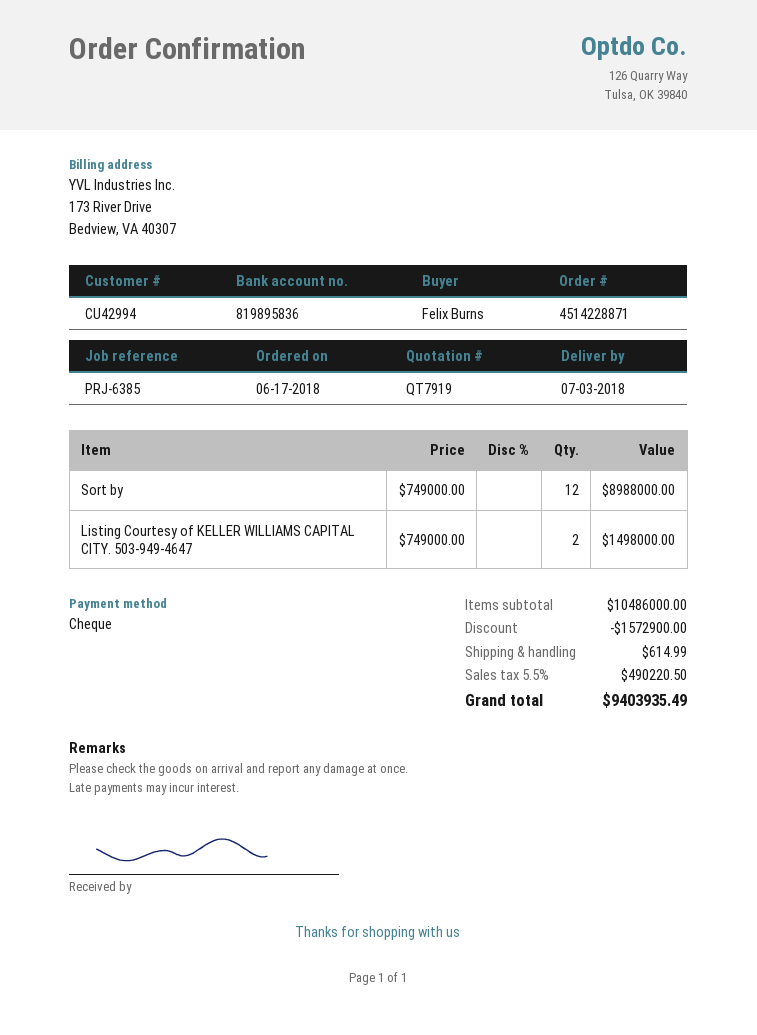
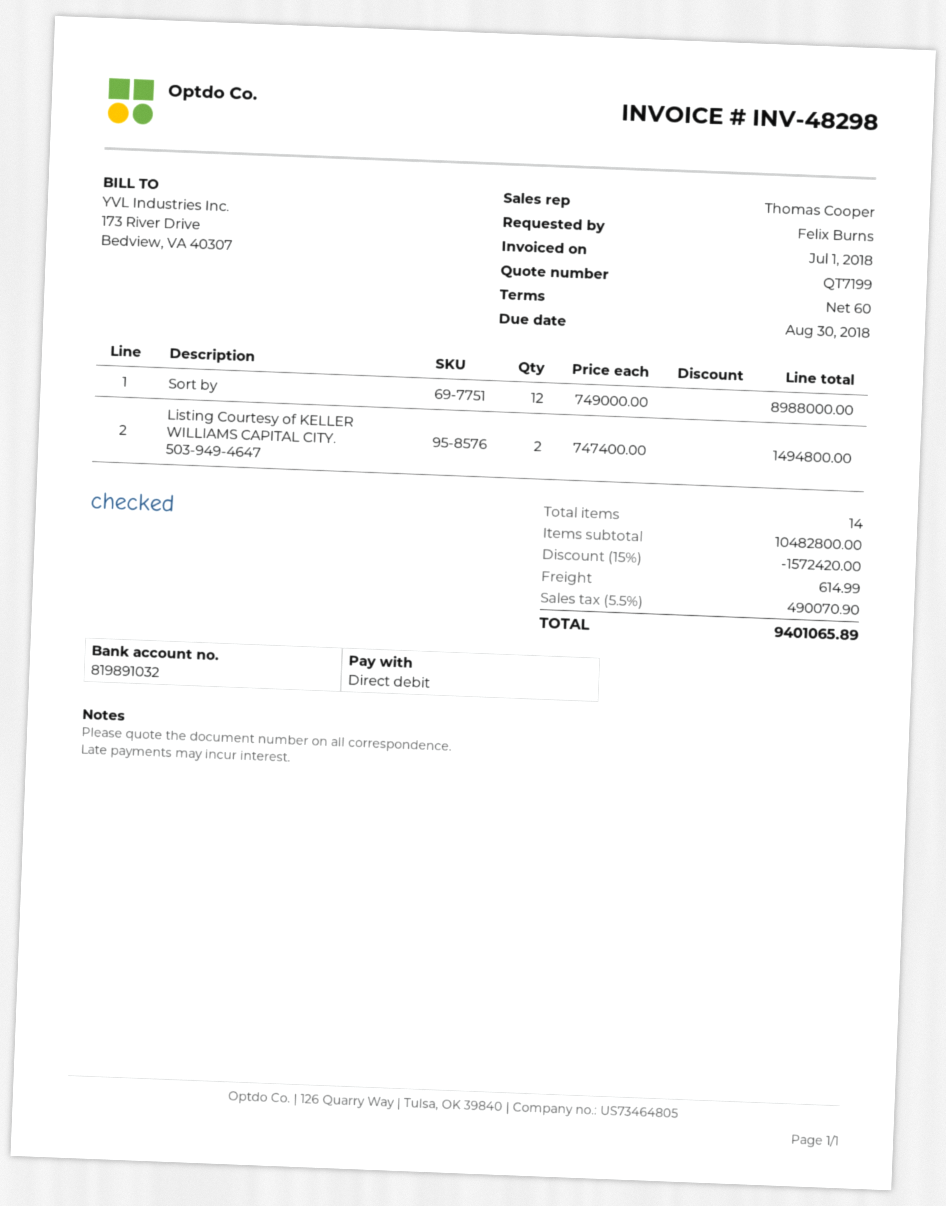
quote number: QT7919 -> QT7199
payment method: cheque -> direct debit
bank account: 819895836 -> 819891032
Listing Courtesy of KELLER WILLIAMS CAPITAL CITY. 503-949-4647: 2 x 749000.00 = 1498000.00 -> 2 x 747400.00 = 1494800.00
subtotal: 10486000.00 -> 10482800.00
discount: 1572900.00 -> 1572420.00
tax: 5.5% = 490220.50 -> 5.5% = 490070.90
total: 9403935.49 -> 9401065.89

